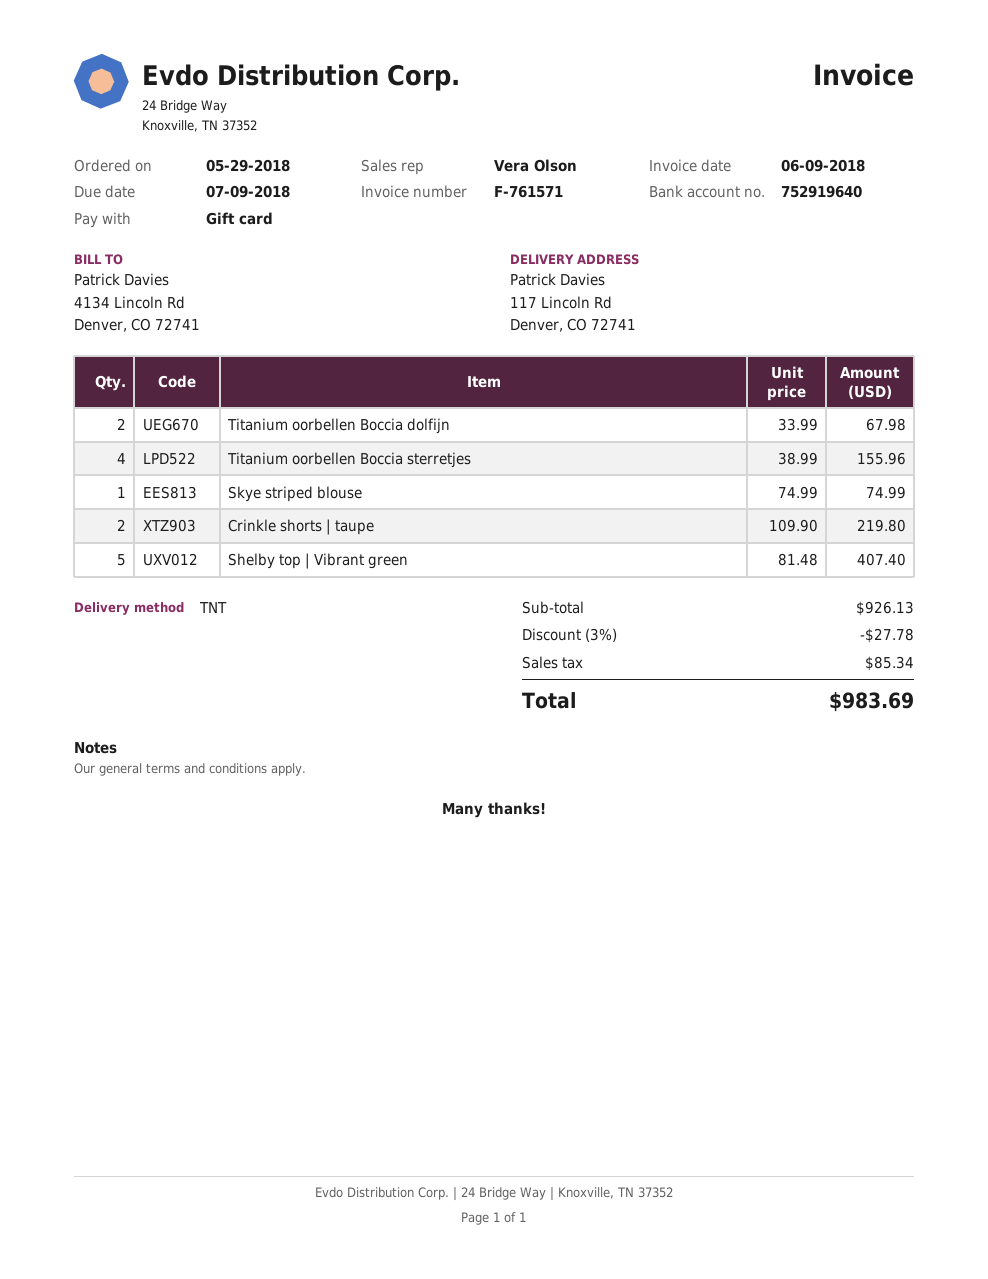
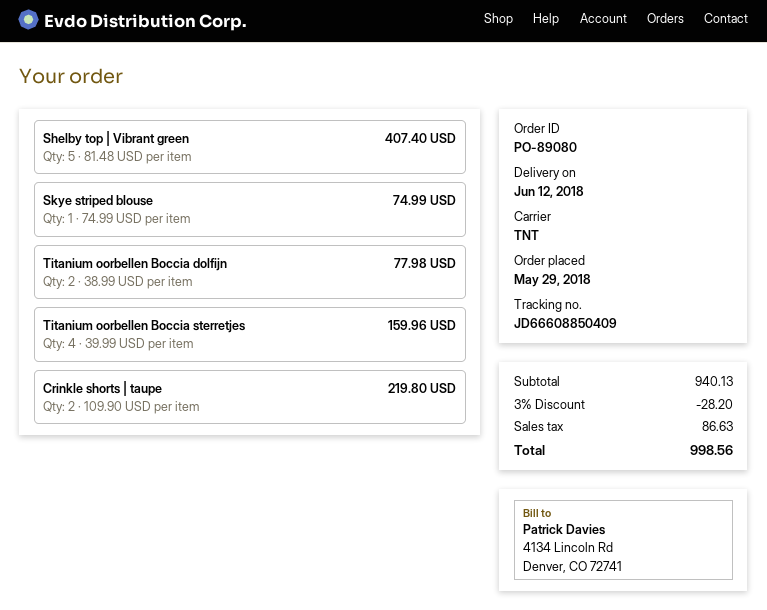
Titanium oorbellen Boccia dolfijn: 2 x 33.99 = 67.98 -> 2 x 38.99 = 77.98
Titanium oorbellen Boccia sterretjes: 4 x 38.99 = 155.96 -> 4 x 39.99 = 159.96
subtotal: 926.13 -> 940.13
discount: 3% = 27.78 -> 3% = 28.20
tax: 85.34 -> 86.63
total: 983.69 -> 998.56

